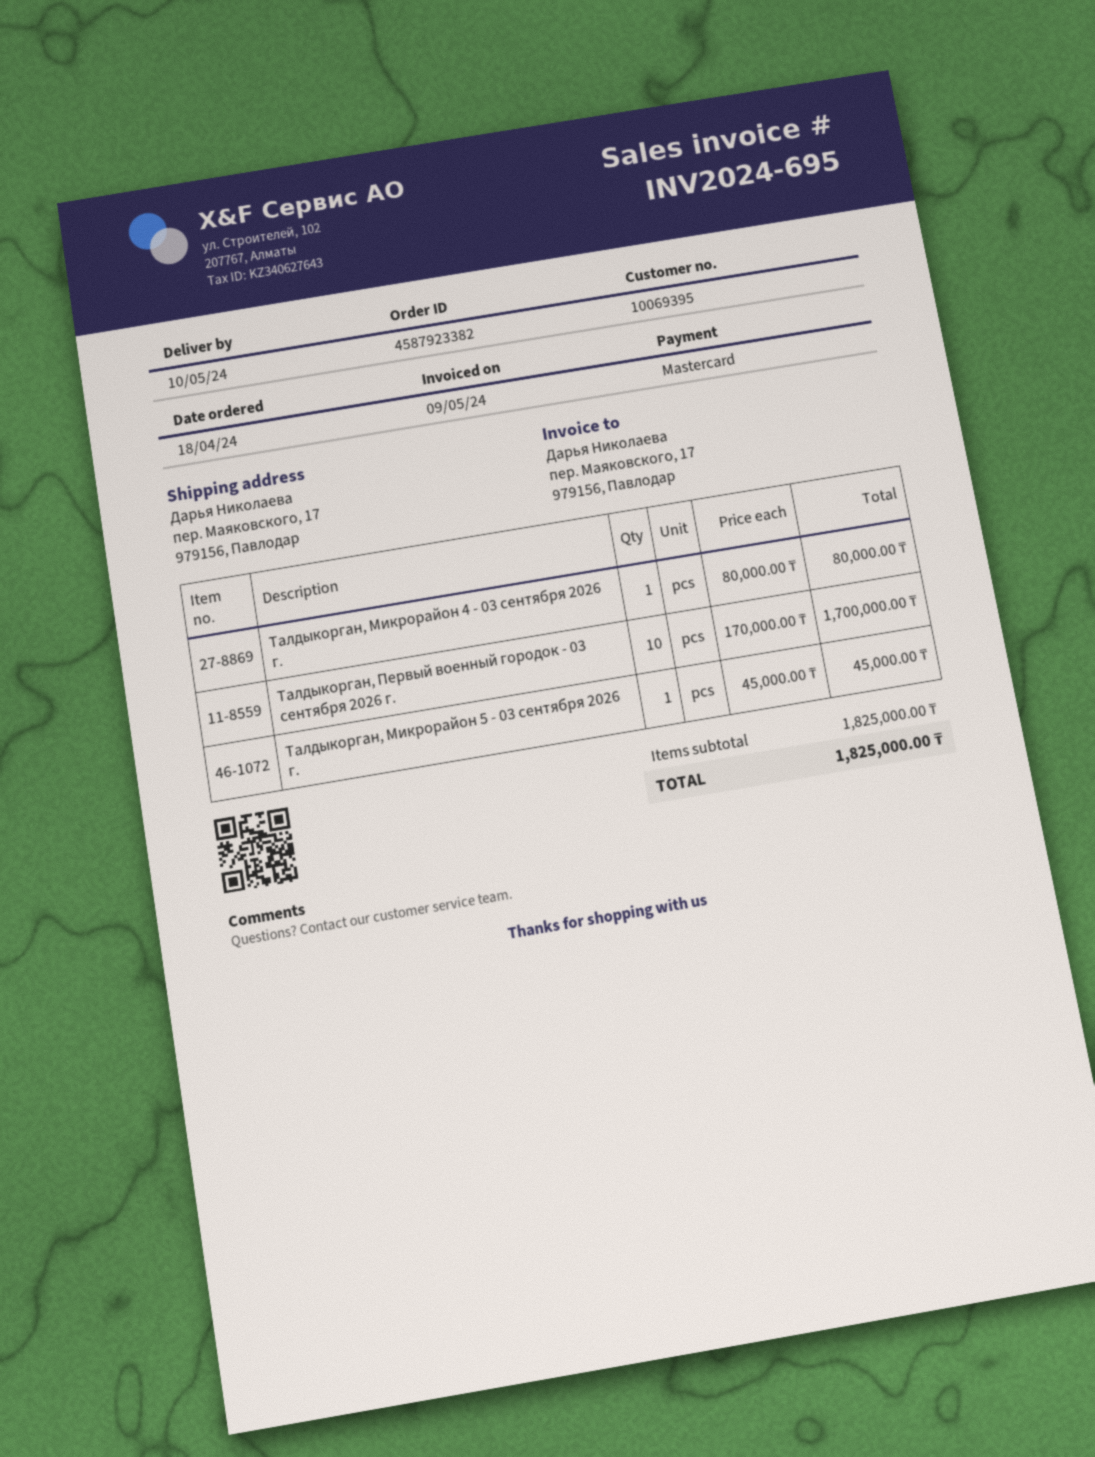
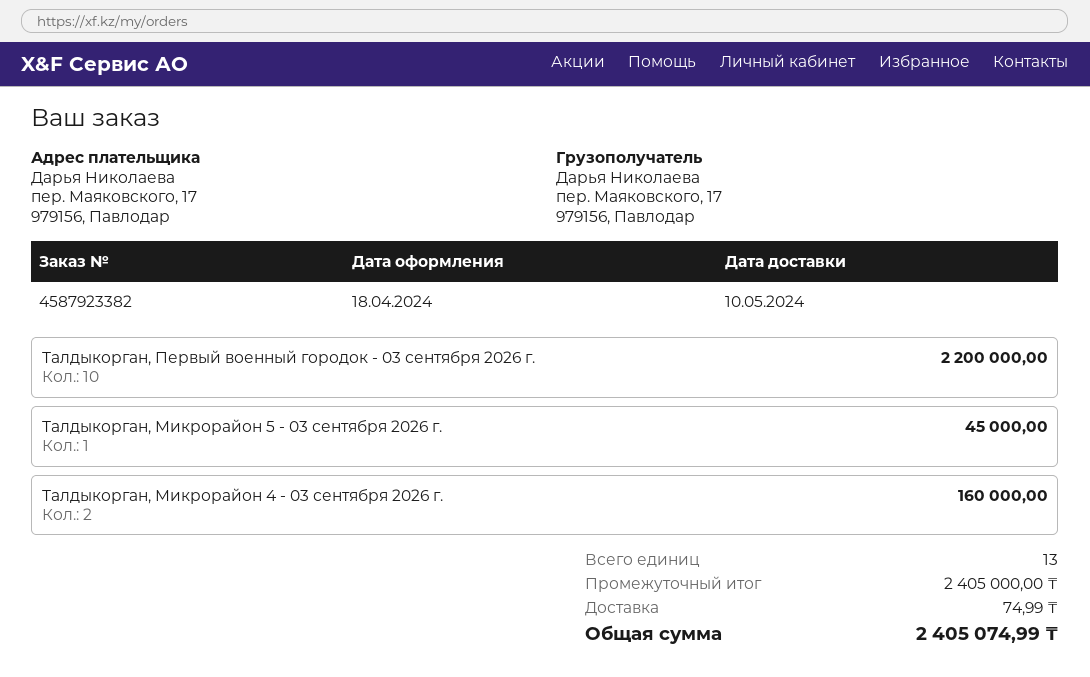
Талдыкорган, Микрорайон 4 - 03 сентября 2026 г.: 1 for 80000.00 -> 2 for 160000.00
Талдыкорган, Первый военный городок - 03 сентября 2026 г.: 10 for 1700000.00 -> 10 for 2200000.00
subtotal: 1825000.00 -> 2405000.00
shipping: none -> 74.99
total: 1825000.00 -> 2405074.99

